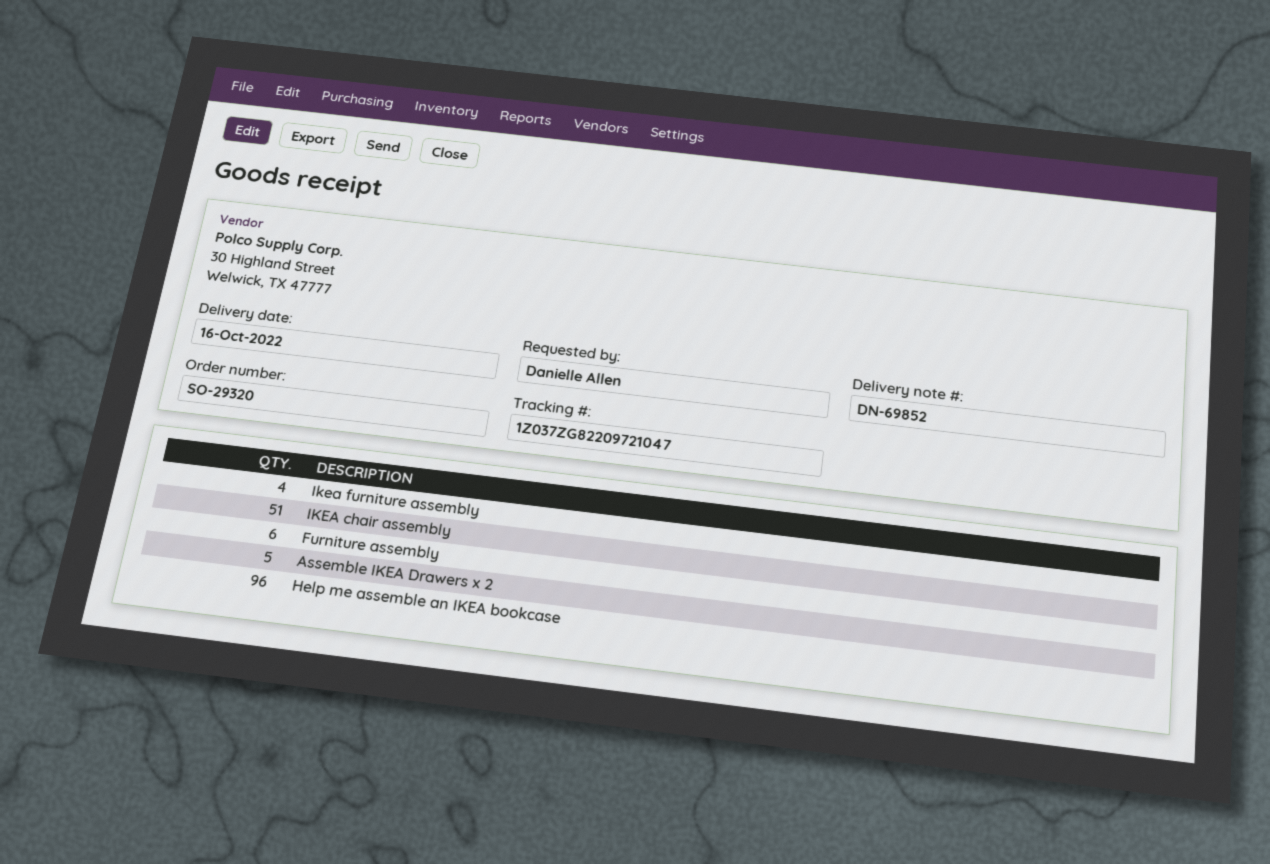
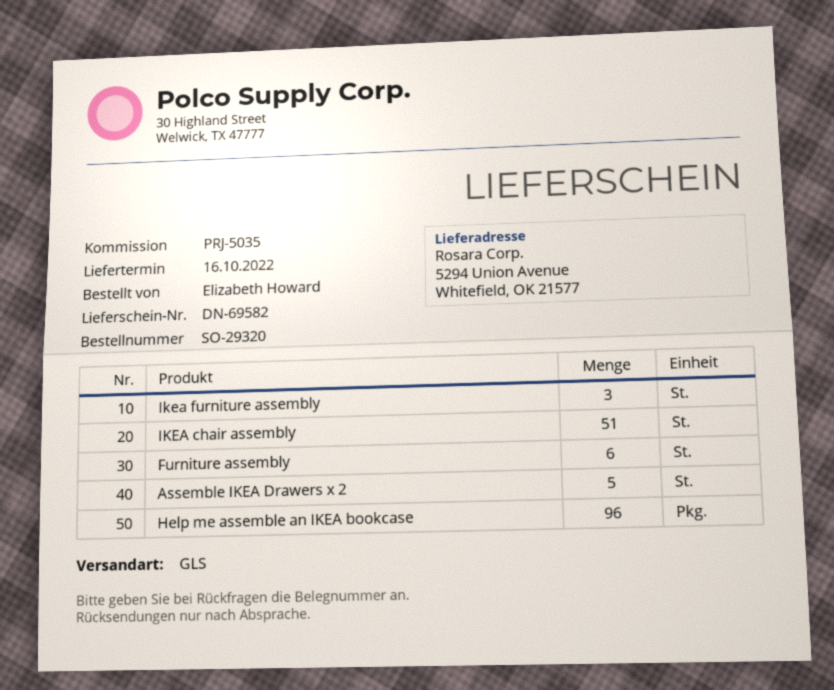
delivery note number: DN-69852 -> DN-69582
ordered by: Danielle Allen -> Elizabeth Howard
Ikea furniture assembly: 4 -> 3

